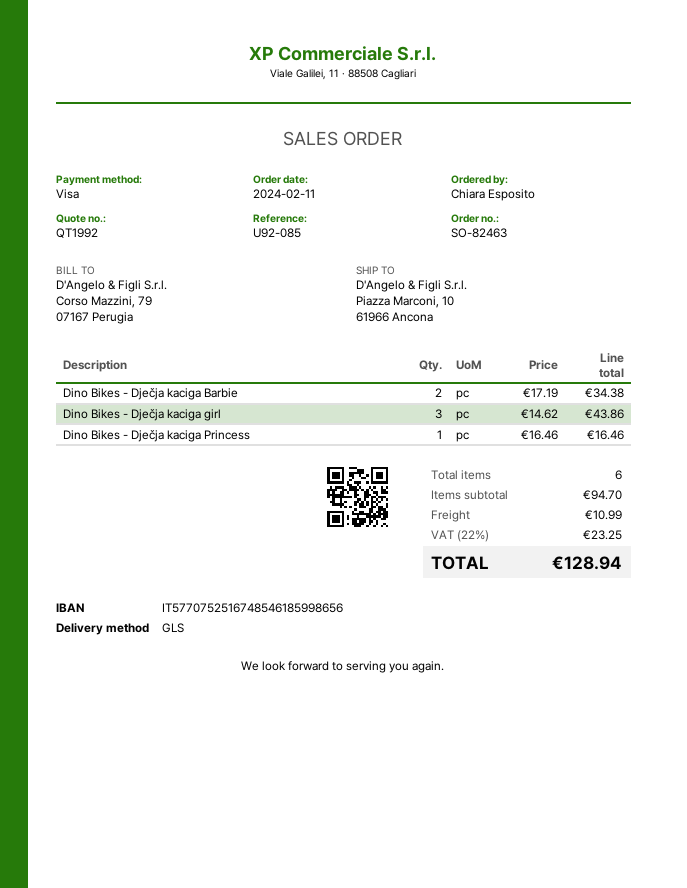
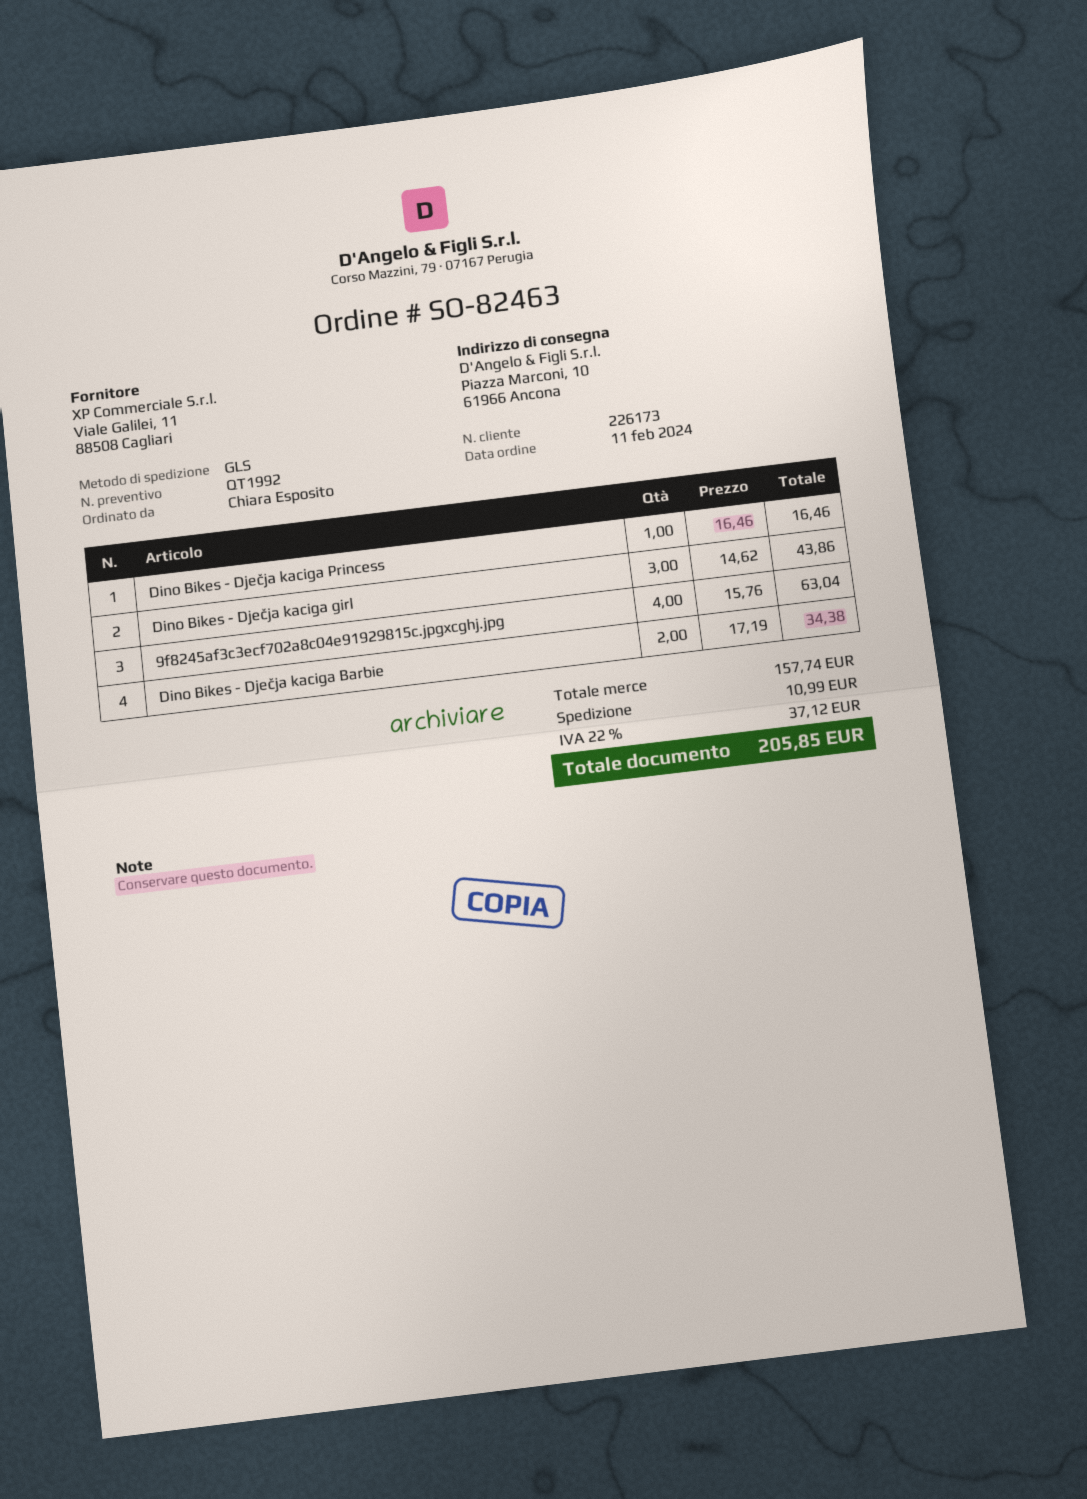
9f8245af3c3ecf702a8c04e91929815c.jpgxcghj.jpg: none -> 4 x 15.76 = 63.04
subtotal: 94.70 -> 157.74
tax: 22% = 23.25 -> 22% = 37.12
total: 128.94 -> 205.85

